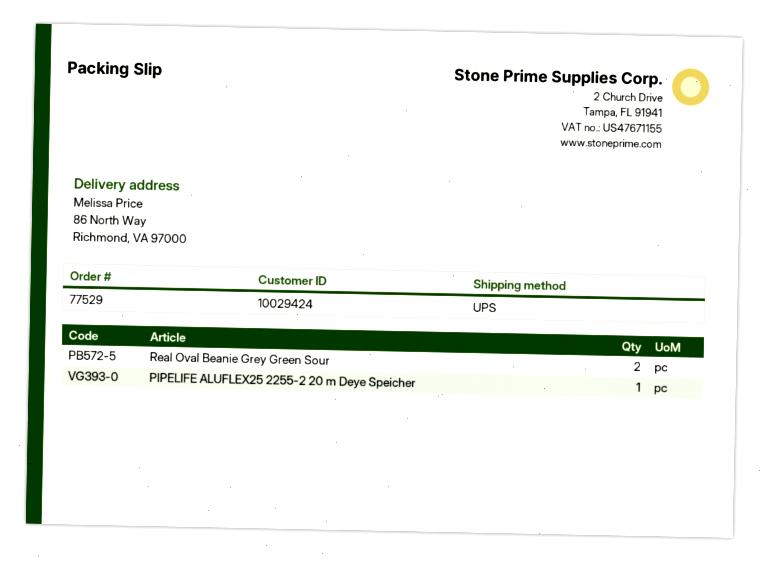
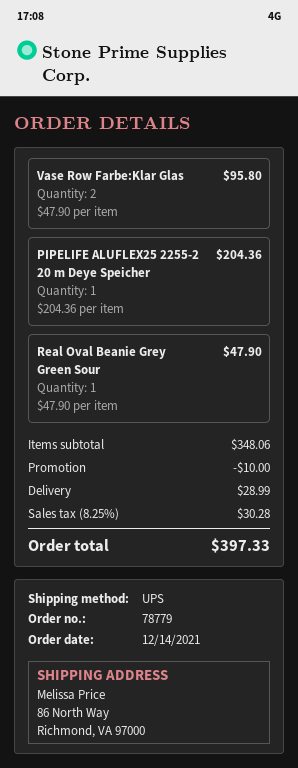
order number: 77529 -> 78779
Real Oval Beanie Grey Green Sour: 2 -> 1
Vase Row Farbe:Klar Glas: none -> 2

